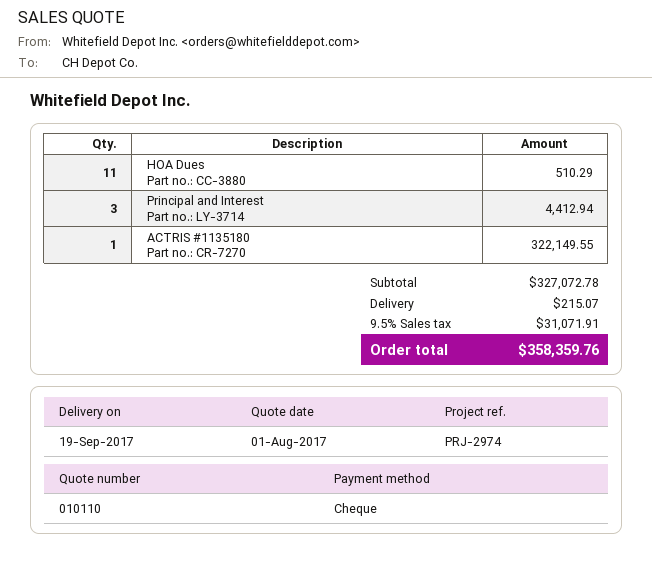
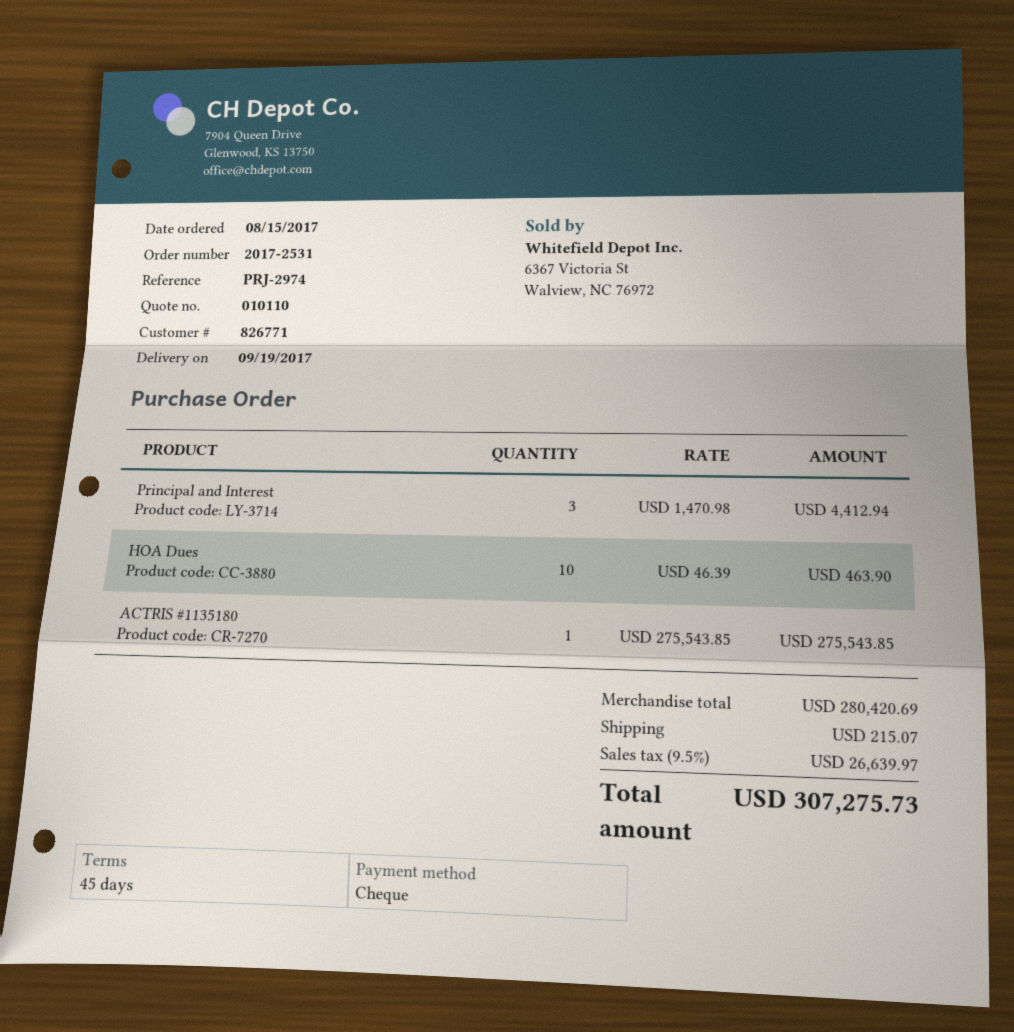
HOA Dues: 11 for 510.29 -> 10 for 463.90
ACTRIS #1135180: 1 for 322149.55 -> 1 for 275543.85
subtotal: 327072.78 -> 280420.69
tax: 9.5% = 31071.91 -> 9.5% = 26639.97
total: 358359.76 -> 307275.73

